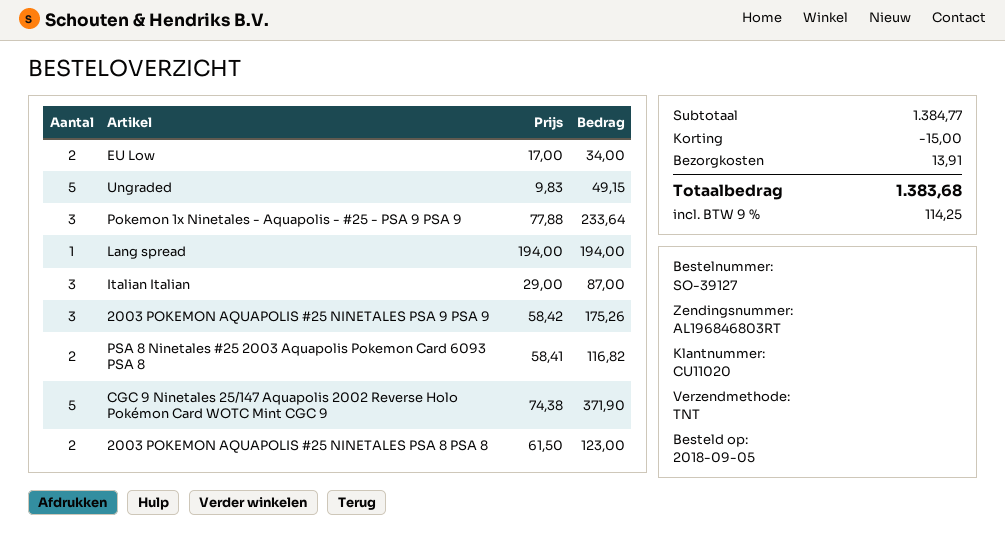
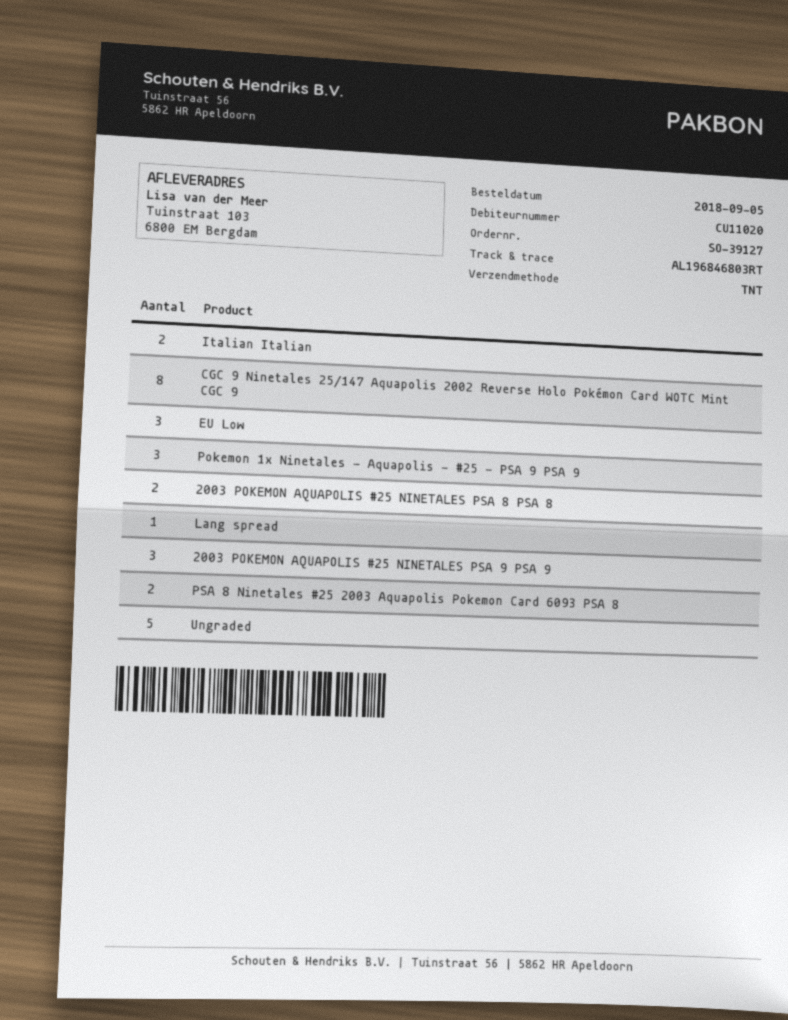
EU Low: 2 -> 3
Italian Italian: 3 -> 2
CGC 9 Ninetales 25/147 Aquapolis 2002 Reverse Holo Pokémon Card WOTC Mint CGC 9: 5 -> 8

